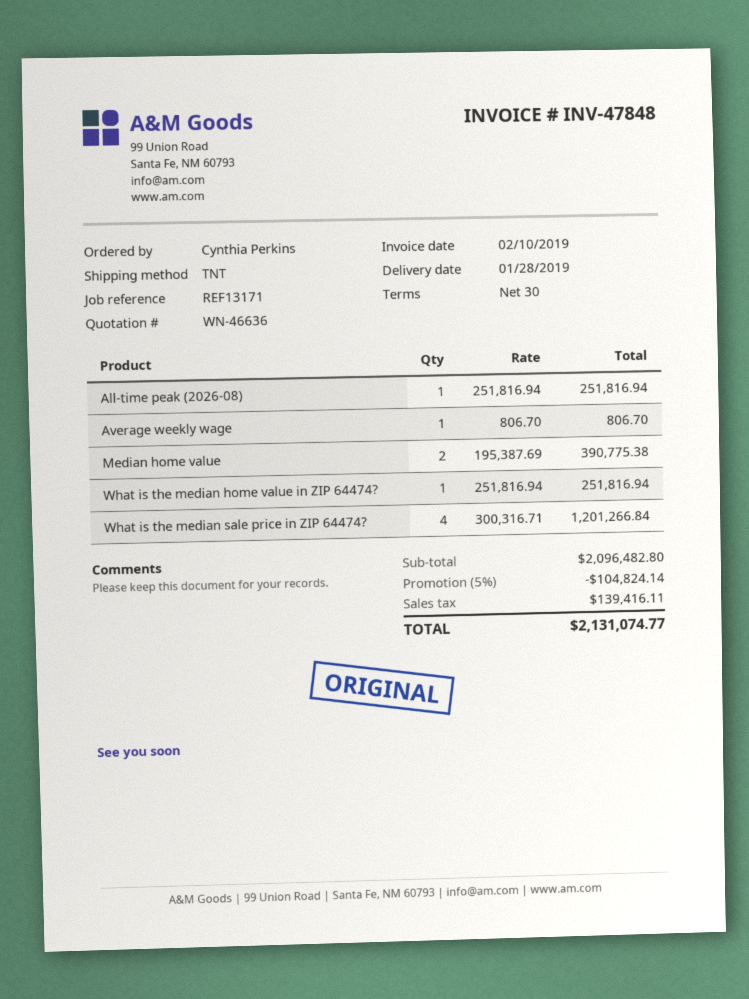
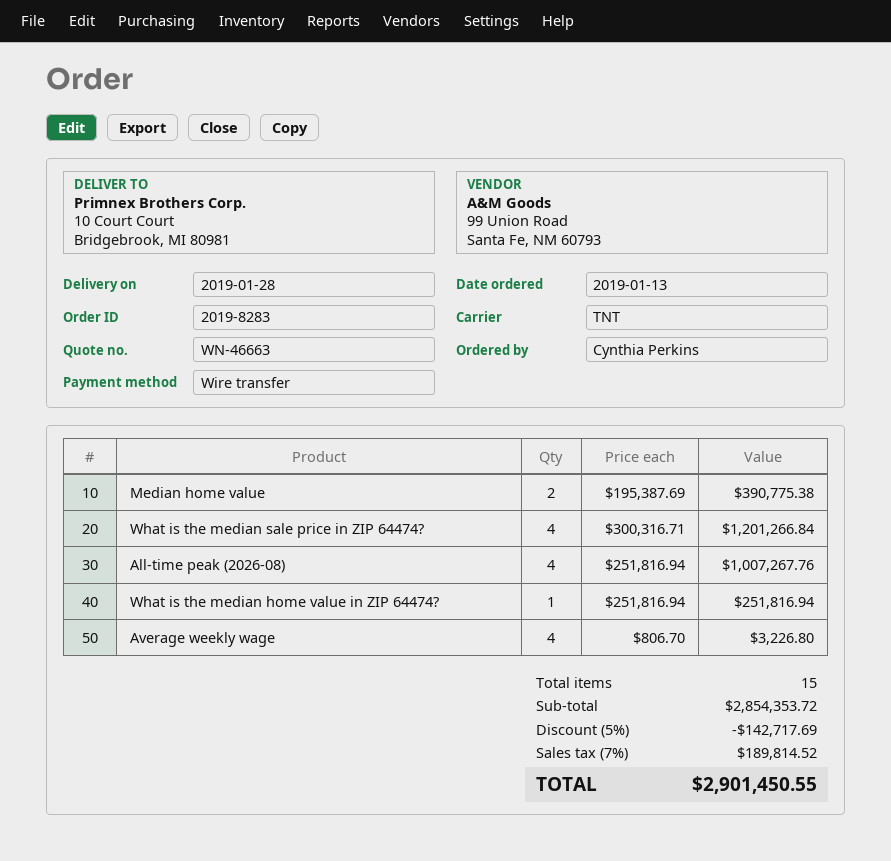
quote number: WN-46636 -> WN-46663
All-time peak (2026-08): 1 x 251816.94 = 251816.94 -> 4 x 251816.94 = 1007267.76
Average weekly wage: 1 x 806.70 = 806.70 -> 4 x 806.70 = 3226.80
subtotal: 2096482.80 -> 2854353.72
discount: 5% = 104824.14 -> 5% = 142717.69
tax: 139416.11 -> 189814.52
total: 2131074.77 -> 2901450.55

